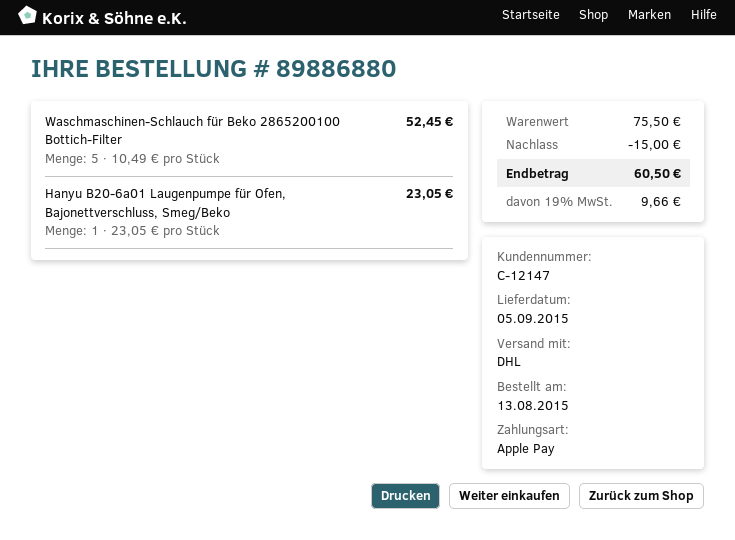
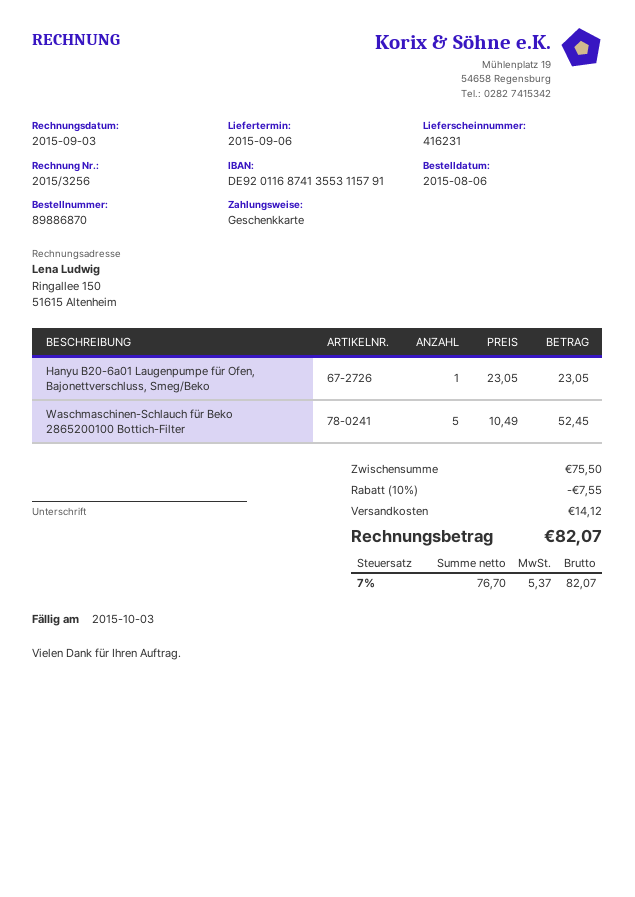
order number: 89886880 -> 89886870
order date: 2015-08-13 -> 2015-08-06
delivery date: 2015-09-05 -> 2015-09-06
payment method: Apple Pay -> gift card
discount: 15.00 -> 7.55
shipping: none -> 14.12
tax: 19% = 9.66 -> 7% = 5.37
total: 60.50 -> 82.07

